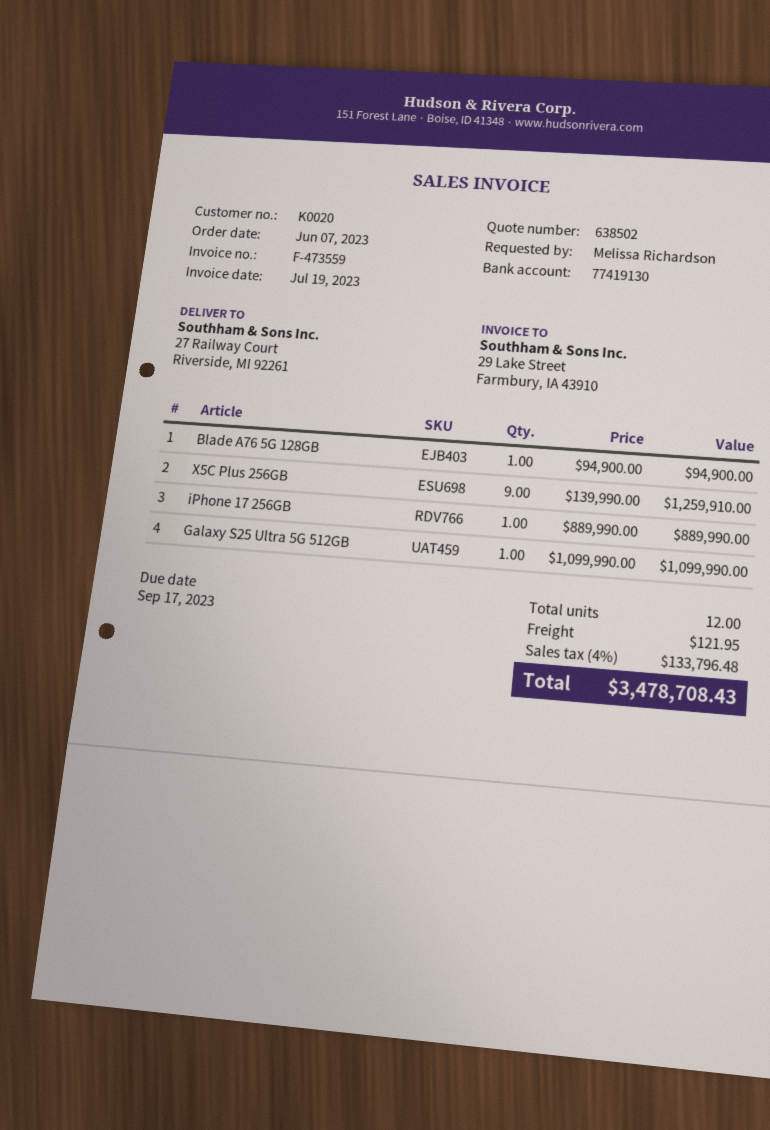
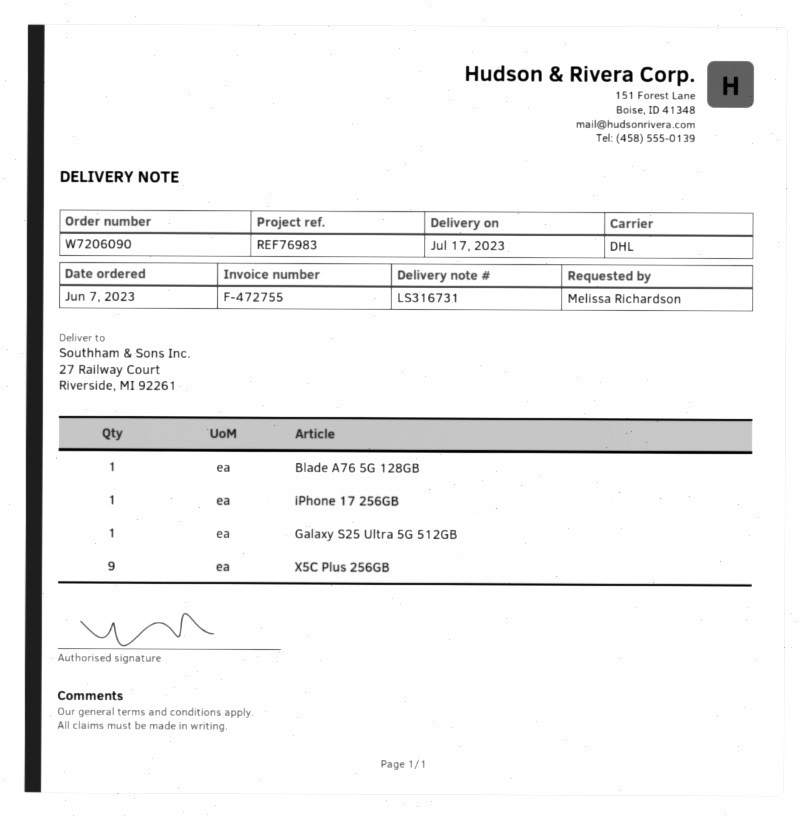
invoice number: F-473559 -> F-472755

